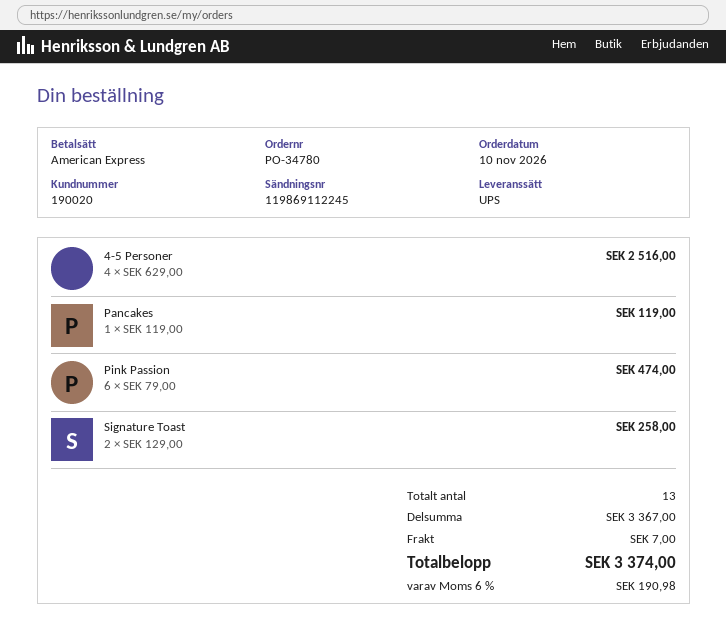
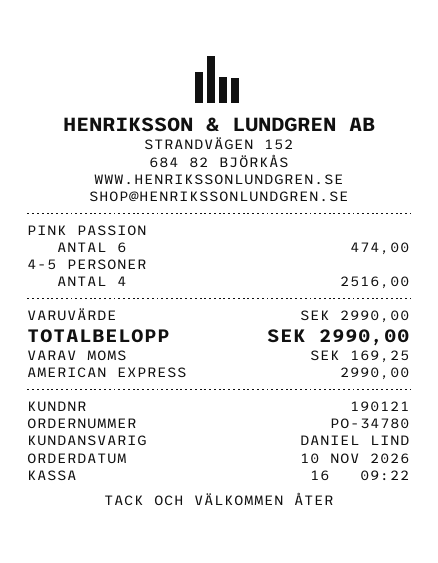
customer number: 190020 -> 190121
Pancakes: 1 for 119.00 -> none
Signature Toast: 2 for 258.00 -> none
subtotal: 3367.00 -> 2990.00
shipping: 7.00 -> none
tax: 190.98 -> 169.25
total: 3374.00 -> 2990.00

